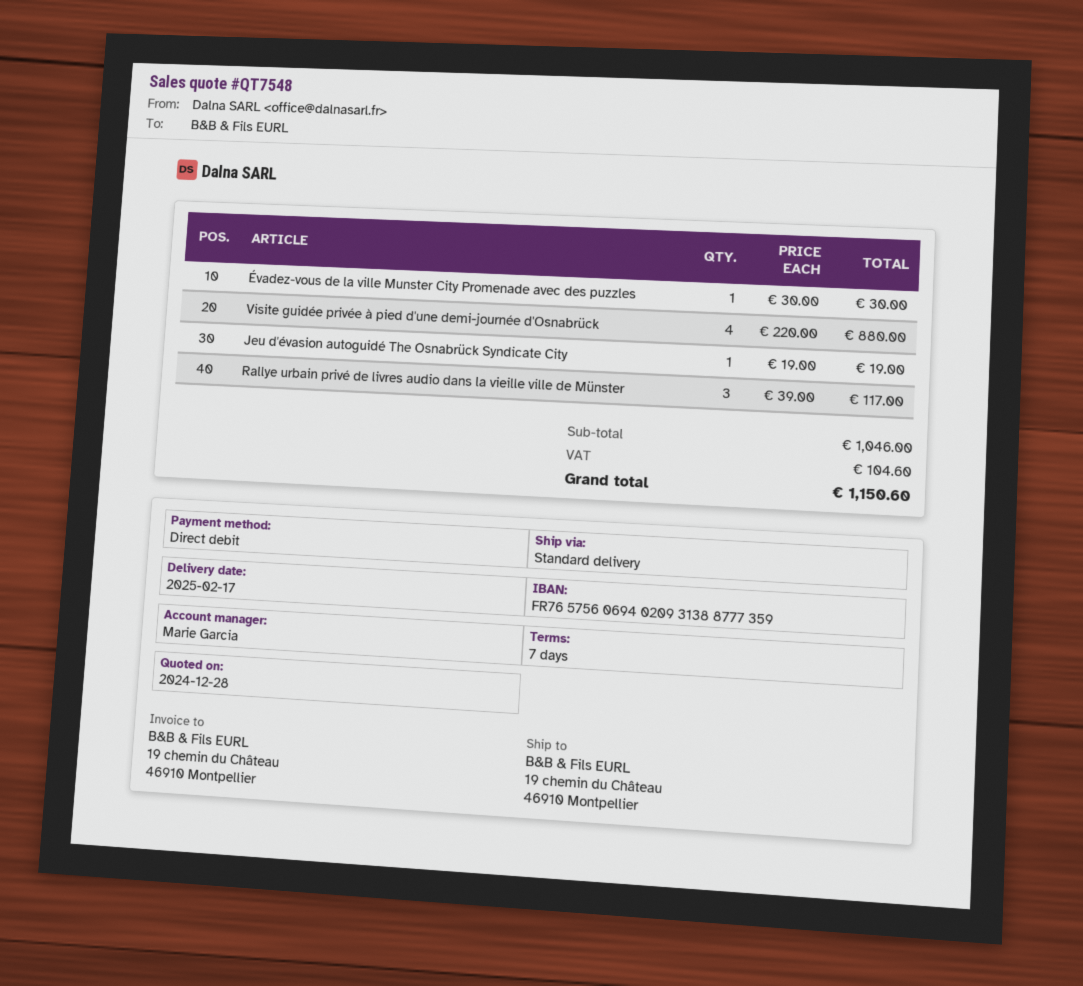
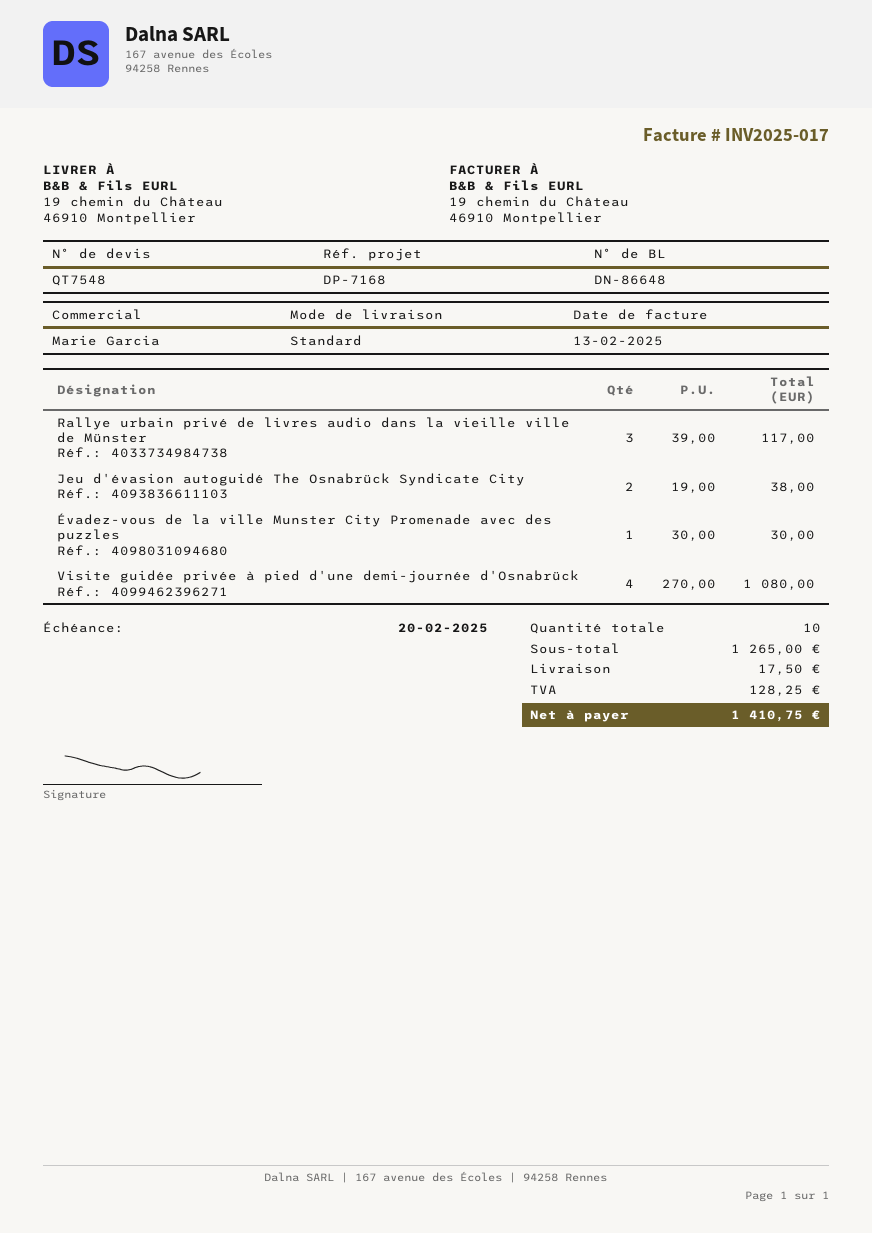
Visite guidée privée à pied d'une demi-journée d'Osnabrück: 4 x 220.00 = 880.00 -> 4 x 270.00 = 1080.00
Jeu d'évasion autoguidé The Osnabrück Syndicate City: 1 x 19.00 = 19.00 -> 2 x 19.00 = 38.00
subtotal: 1046.00 -> 1265.00
shipping: none -> 17.50
tax: 104.60 -> 128.25
total: 1150.60 -> 1410.75

